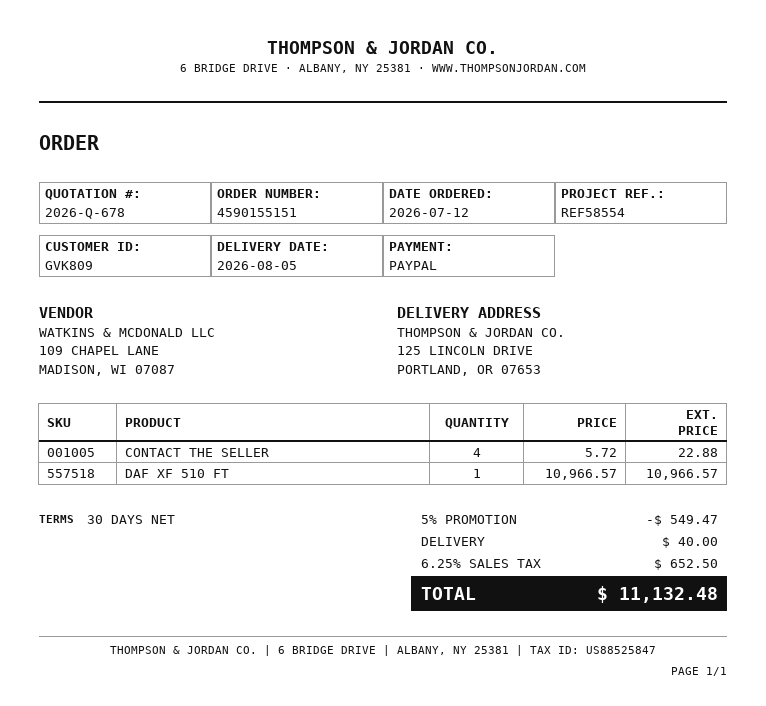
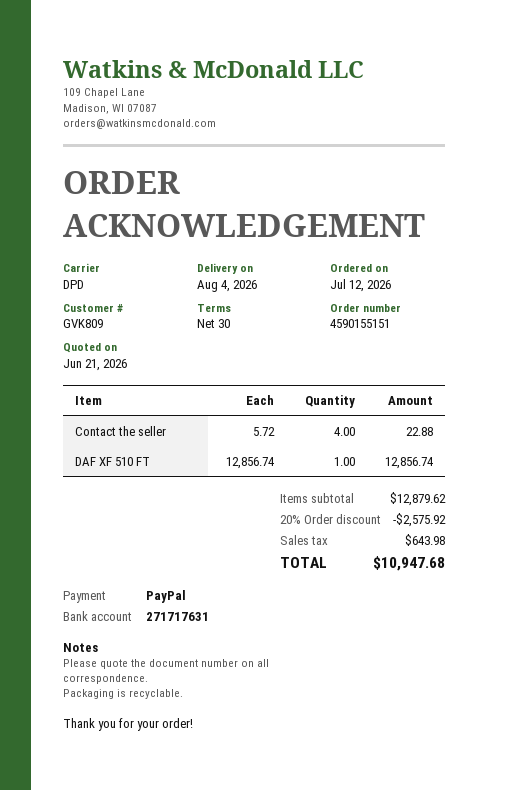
delivery date: 2026-08-05 -> 2026-08-04
DAF XF 510 FT: 1 x 10966.57 = 10966.57 -> 1 x 12856.74 = 12856.74
discount: 5% = 549.47 -> 20% = 2575.92
shipping: 40.00 -> none
tax: 652.50 -> 643.98
total: 11132.48 -> 10947.68

